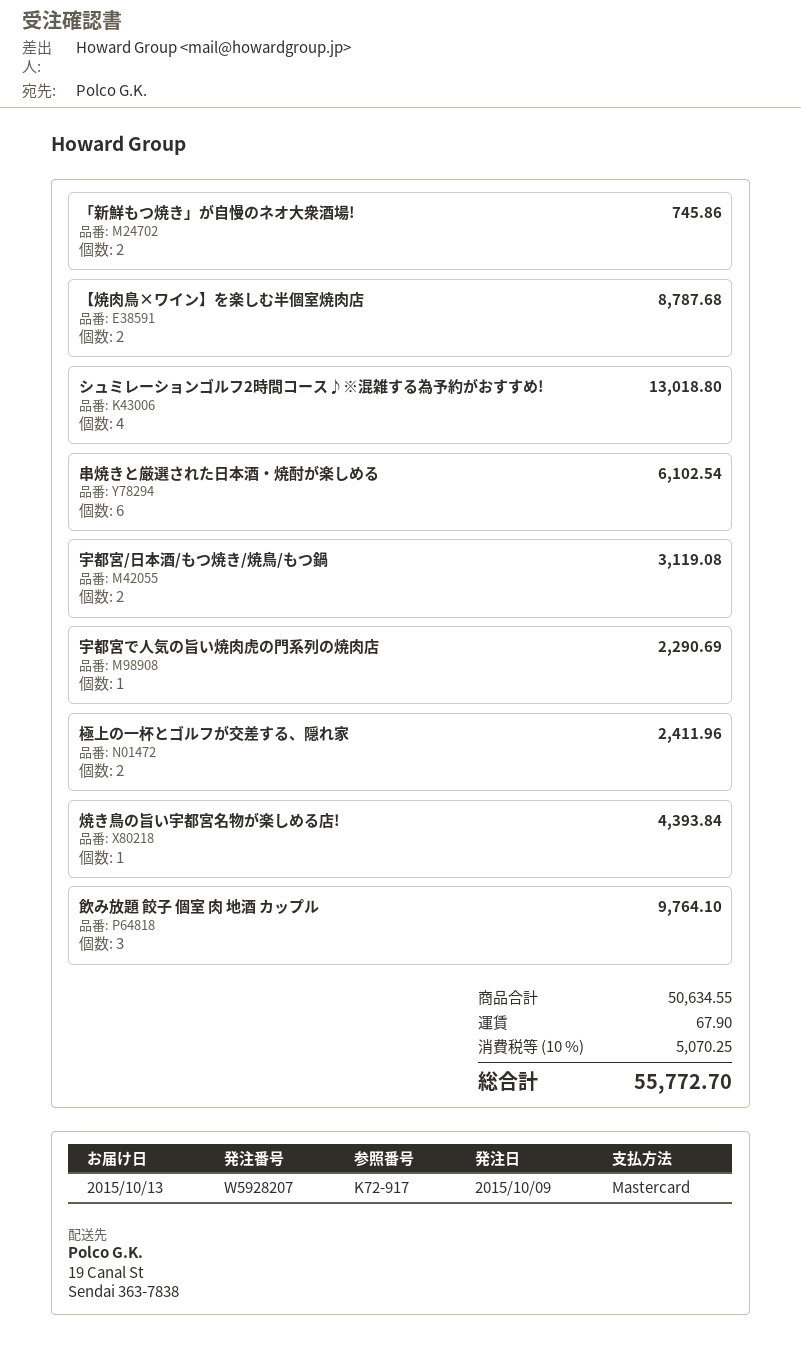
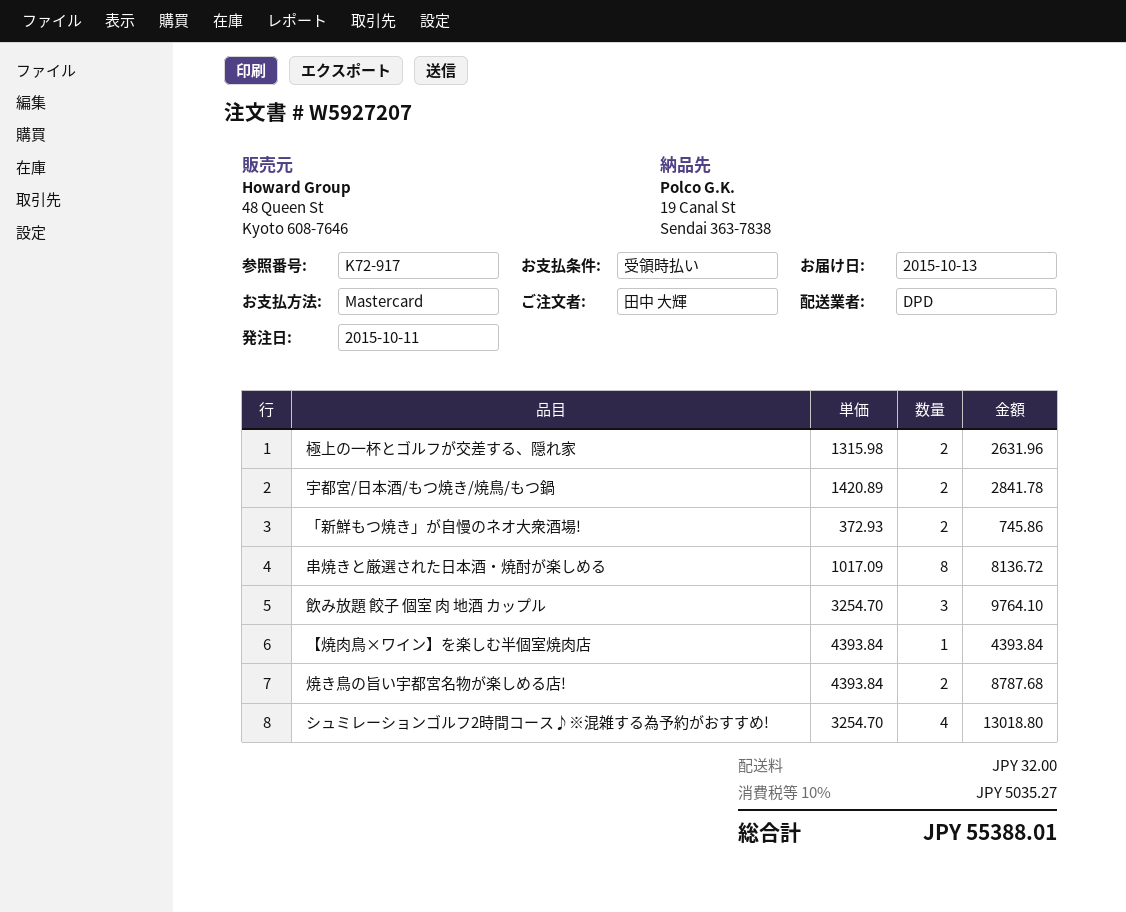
order number: W5928207 -> W5927207
order date: 2015-10-09 -> 2015-10-11
【焼肉鳥×ワイン】を楽しむ半個室焼肉店: 2 for 8787.68 -> 1 for 4393.84
串焼きと厳選された日本酒・焼酎が楽しめる: 6 for 6102.54 -> 8 for 8136.72
宇都宮/日本酒/もつ焼き/焼鳥/もつ鍋: 2 for 3119.08 -> 2 for 2841.78
宇都宮で人気の旨い焼肉虎の門系列の焼肉店: 1 for 2290.69 -> none
極上の一杯とゴルフが交差する、隠れ家: 2 for 2411.96 -> 2 for 2631.96
焼き鳥の旨い宇都宮名物が楽しめる店!: 1 for 4393.84 -> 2 for 8787.68
shipping: 67.90 -> 32.00
tax: 10% = 5070.25 -> 10% = 5035.27
total: 55772.70 -> 55388.01

